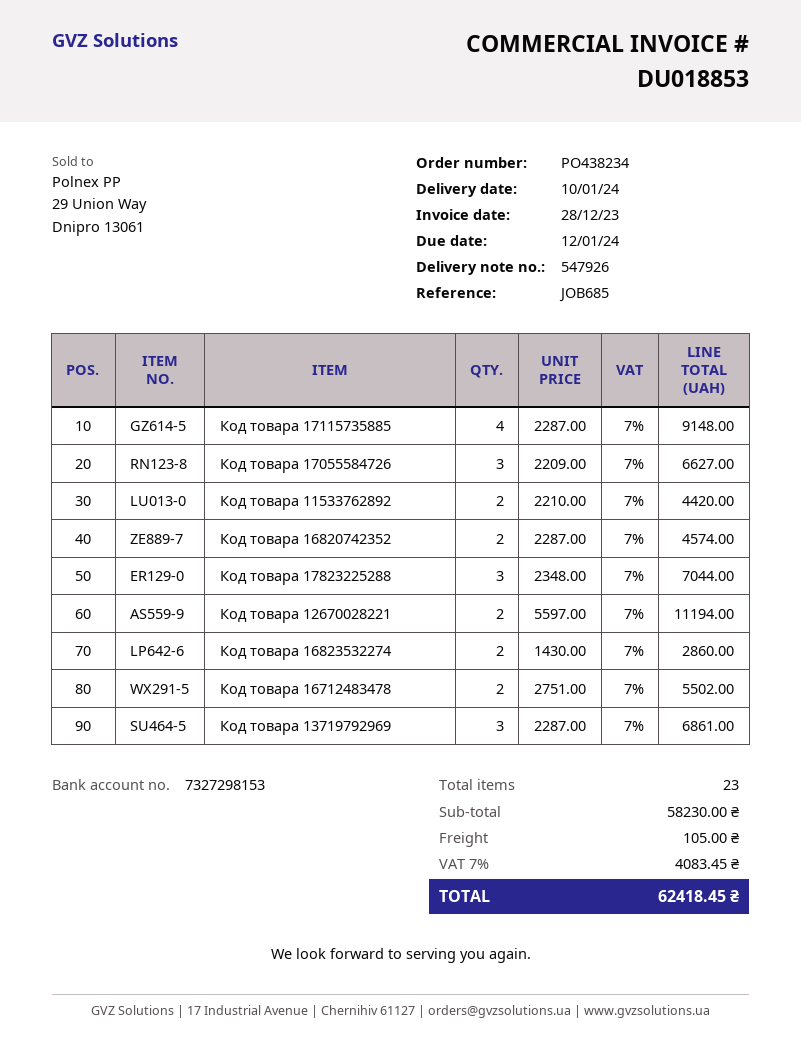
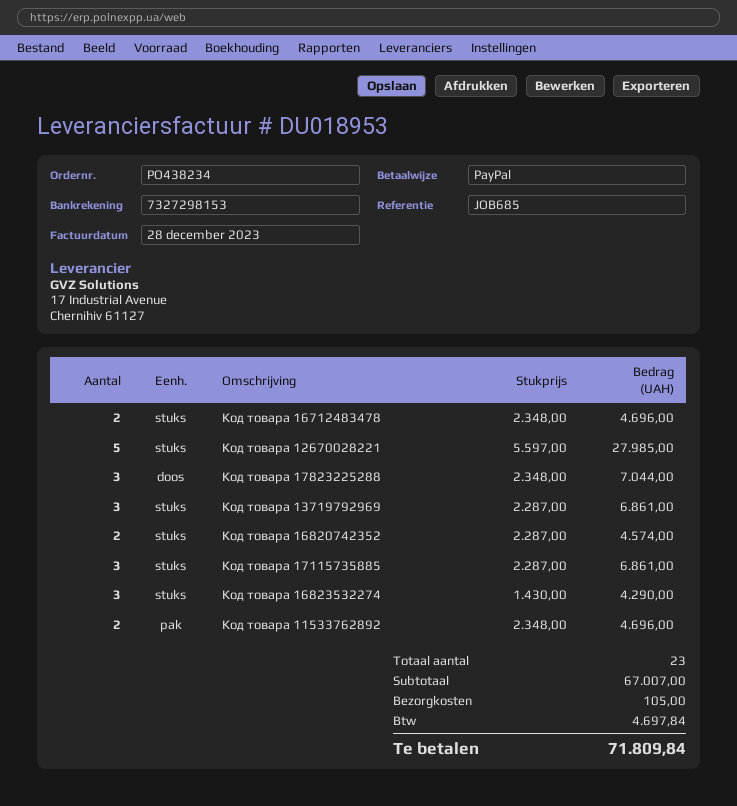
invoice number: DU018853 -> DU018953
Код товара 17115735885: 4 x 2287.00 = 9148.00 -> 3 x 2287.00 = 6861.00
Код товара 17055584726: 3 x 2209.00 = 6627.00 -> none
Код товара 11533762892: 2 x 2210.00 = 4420.00 -> 2 x 2348.00 = 4696.00
Код товара 12670028221: 2 x 5597.00 = 11194.00 -> 5 x 5597.00 = 27985.00
Код товара 16823532274: 2 x 1430.00 = 2860.00 -> 3 x 1430.00 = 4290.00
Код товара 16712483478: 2 x 2751.00 = 5502.00 -> 2 x 2348.00 = 4696.00
subtotal: 58230.00 -> 67007.00
tax: 4083.45 -> 4697.84
total: 62418.45 -> 71809.84

